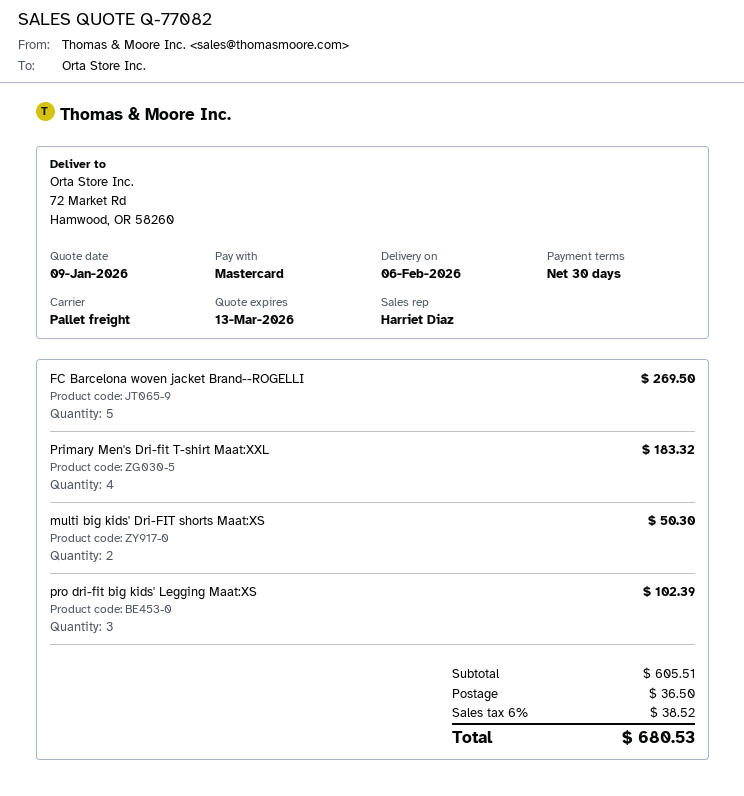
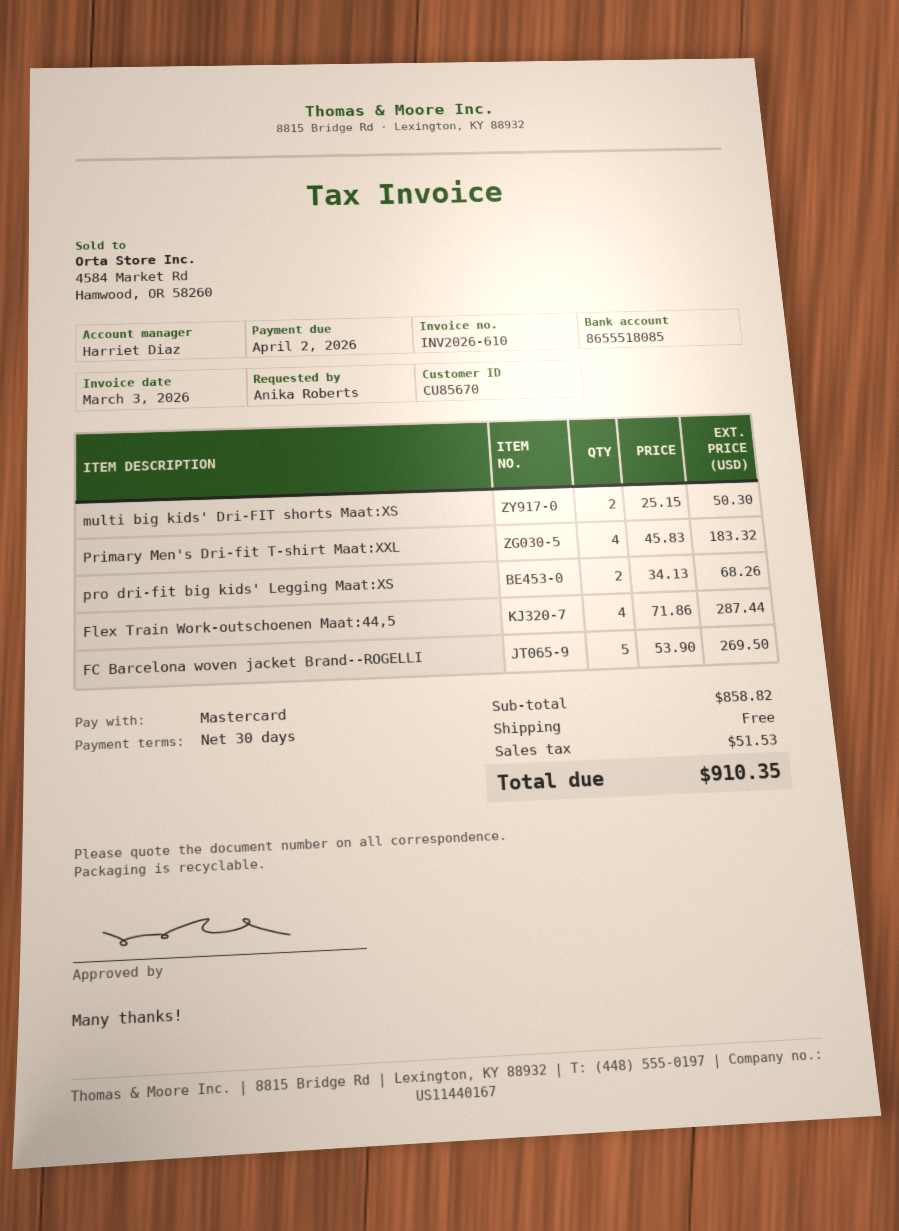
pro dri-fit big kids' Legging Maat:XS: 3 for 102.39 -> 2 for 68.26
Flex Train Work-outschoenen Maat:44,5: none -> 4 for 287.44
subtotal: 605.51 -> 858.82
shipping: 36.50 -> 0.00
tax: 38.52 -> 51.53
total: 680.53 -> 910.35

